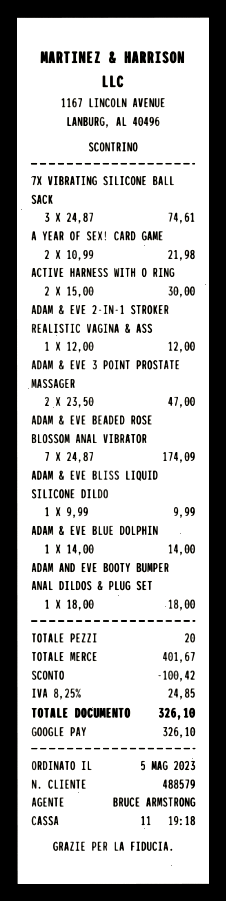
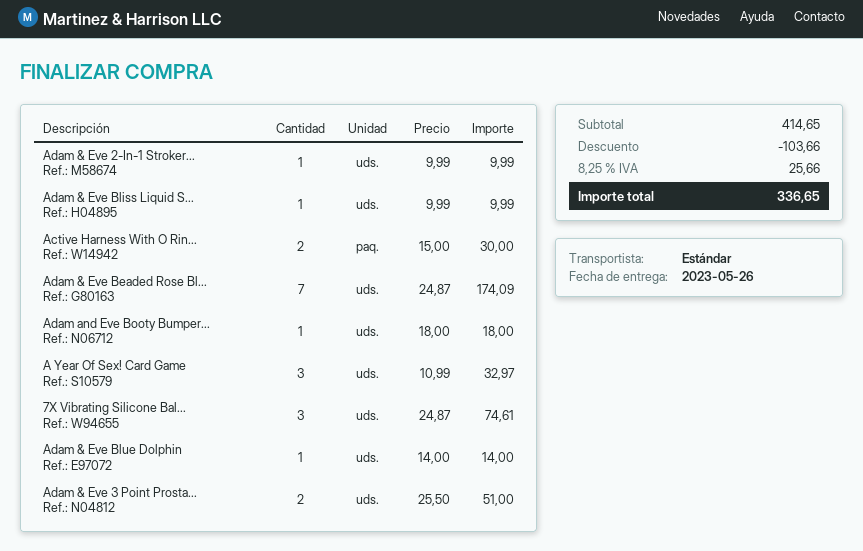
A YEAR OF SEX! CARD GAME: 2 x 10.99 = 21.98 -> 3 x 10.99 = 32.97
ADAM & EVE 2-IN-1 STROKER REALISTIC VAGINA & ASS: 1 x 12.00 = 12.00 -> 1 x 9.99 = 9.99
ADAM & EVE 3 POINT PROSTATE MASSAGER: 2 x 23.50 = 47.00 -> 2 x 25.50 = 51.00
subtotal: 401.67 -> 414.65
discount: 100.42 -> 103.66
tax: 8.25% = 24.85 -> 8.25% = 25.66
total: 326.10 -> 336.65

